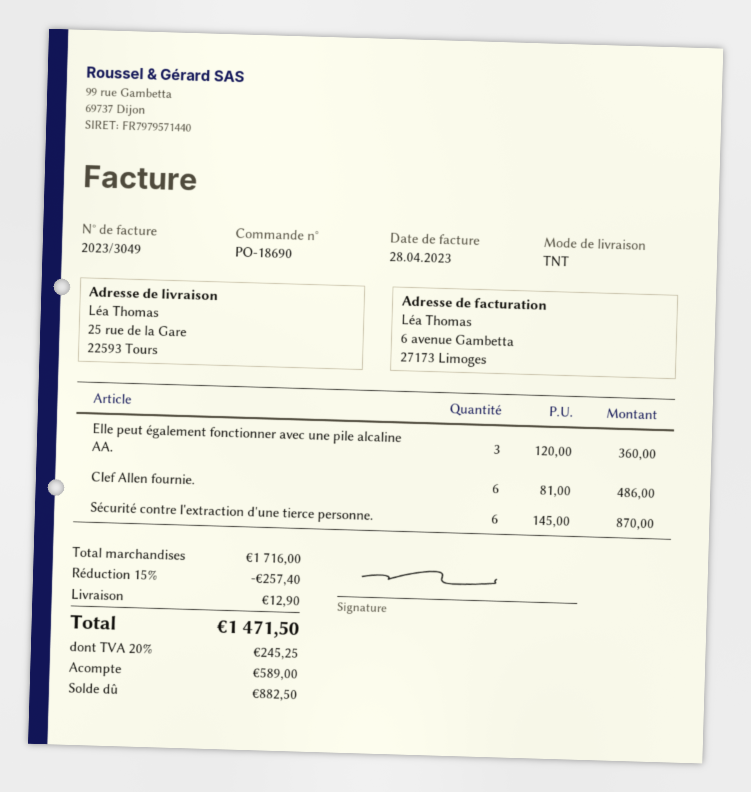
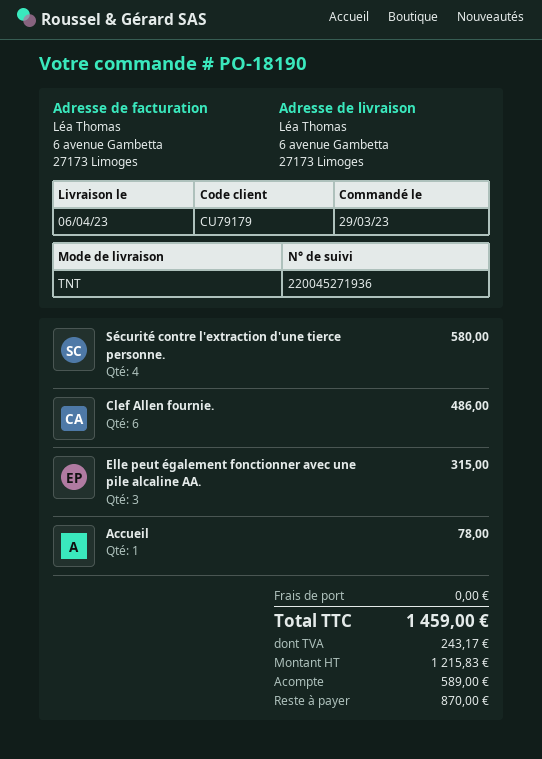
order number: PO-18690 -> PO-18190
ship to: 25 rue de la Gare, 22593 Tours -> 6 avenue Gambetta, 27173 Limoges
Elle peut également fonctionner avec une pile alcaline AA.: 3 for 360.00 -> 3 for 315.00
Sécurité contre l'extraction d'une tierce personne.: 6 for 870.00 -> 4 for 580.00
Accueil: none -> 1 for 78.00
discount: 15% = 257.40 -> none
shipping: 12.90 -> 0.00
tax: 245.25 -> 243.17
total: 1471.50 -> 1459.00
balance: 882.50 -> 870.00

